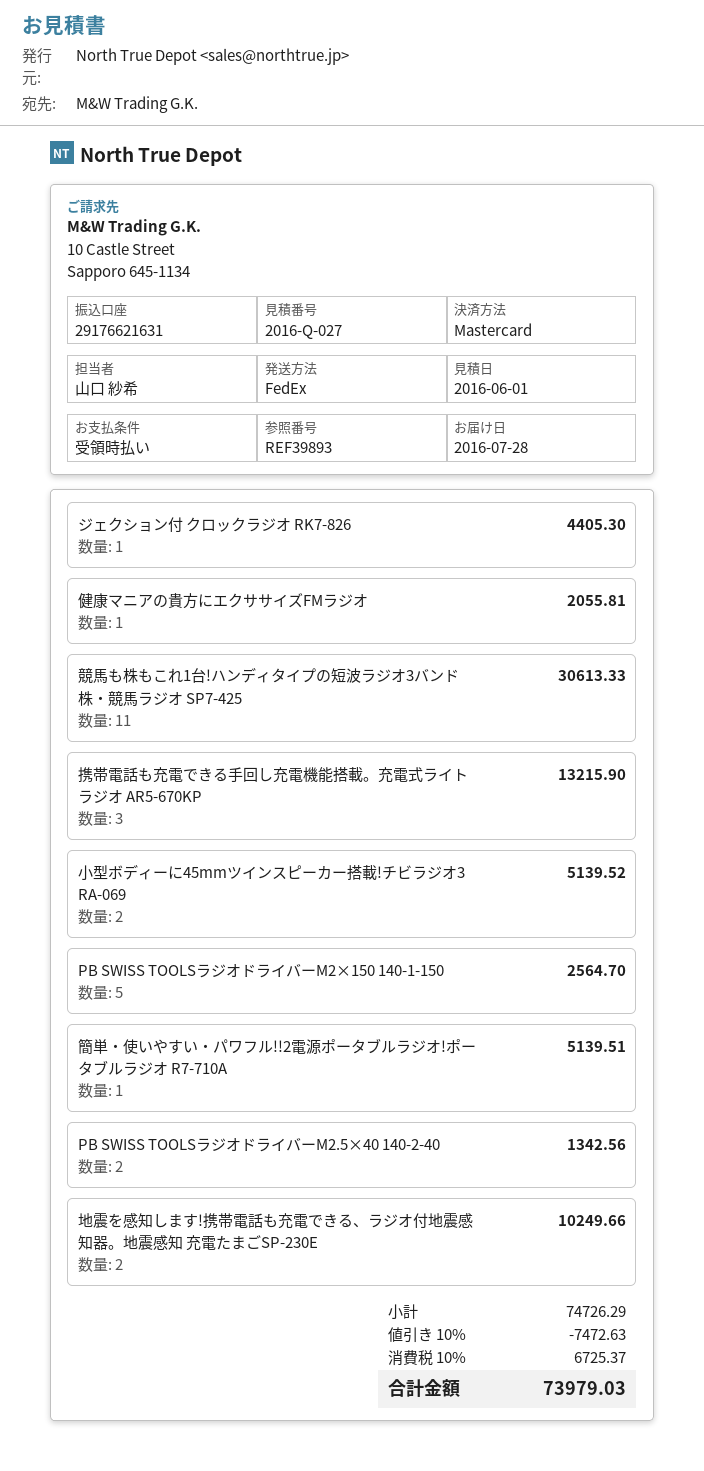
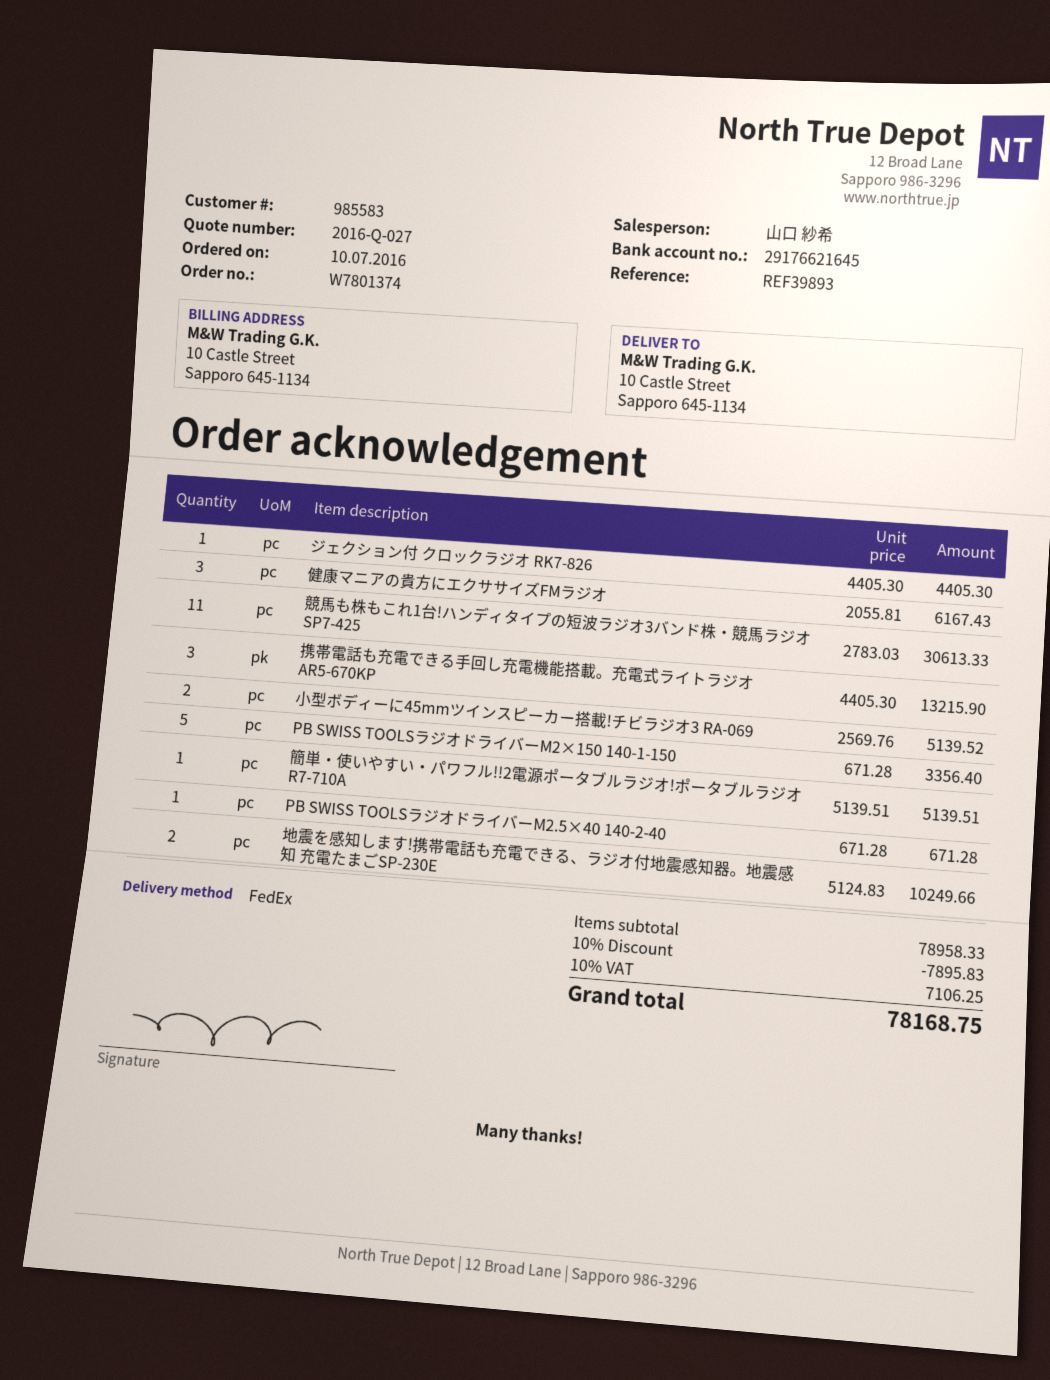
bank account: 29176621631 -> 29176621645
健康マニアの貴方にエクササイズFMラジオ: 1 for 2055.81 -> 3 for 6167.43
PB SWISS TOOLSラジオドライバーM2×150 140-1-150: 5 for 2564.70 -> 5 for 3356.40
PB SWISS TOOLSラジオドライバーM2.5×40 140-2-40: 2 for 1342.56 -> 1 for 671.28
subtotal: 74726.29 -> 78958.33
discount: 10% = 7472.63 -> 10% = 7895.83
tax: 10% = 6725.37 -> 10% = 7106.25
total: 73979.03 -> 78168.75

